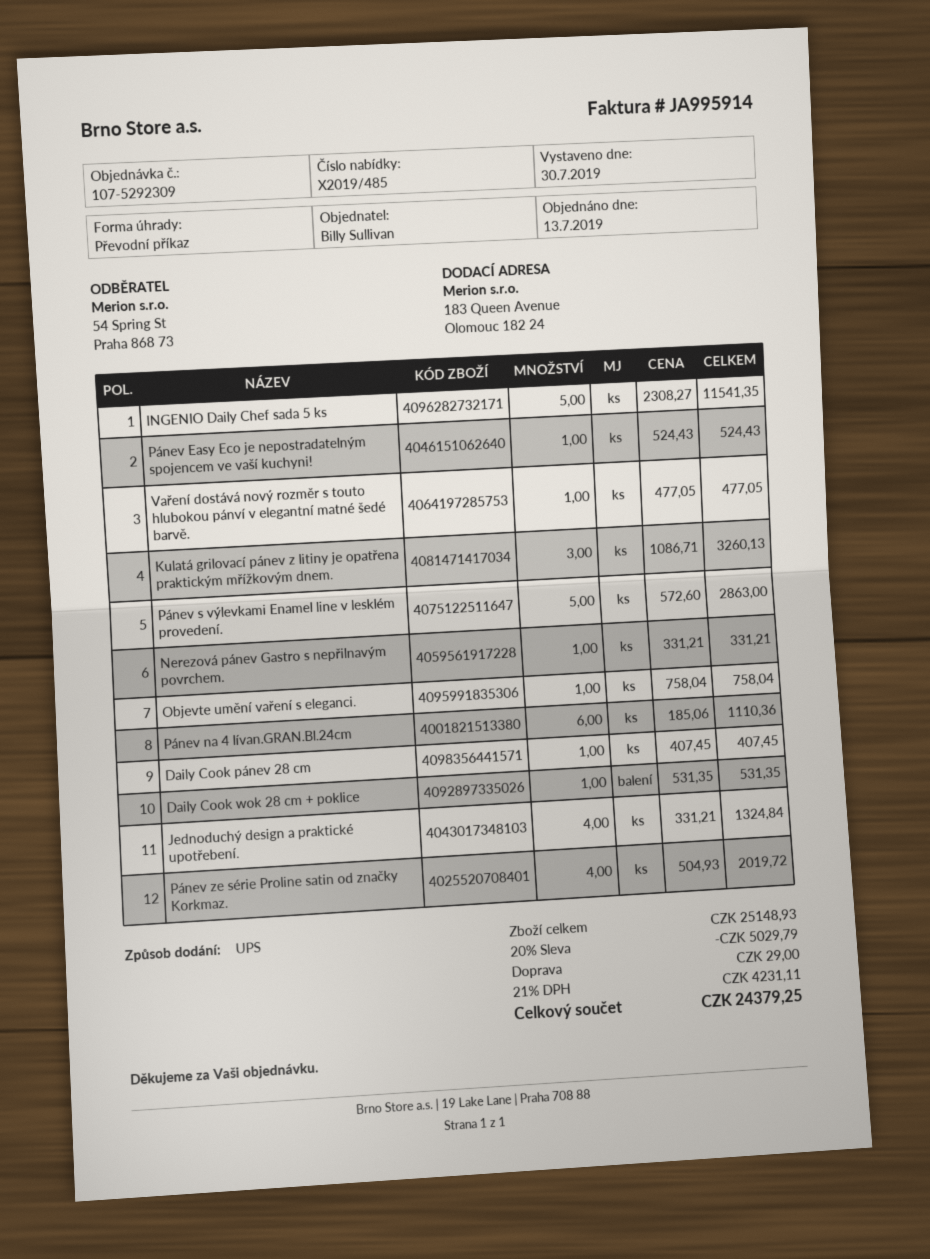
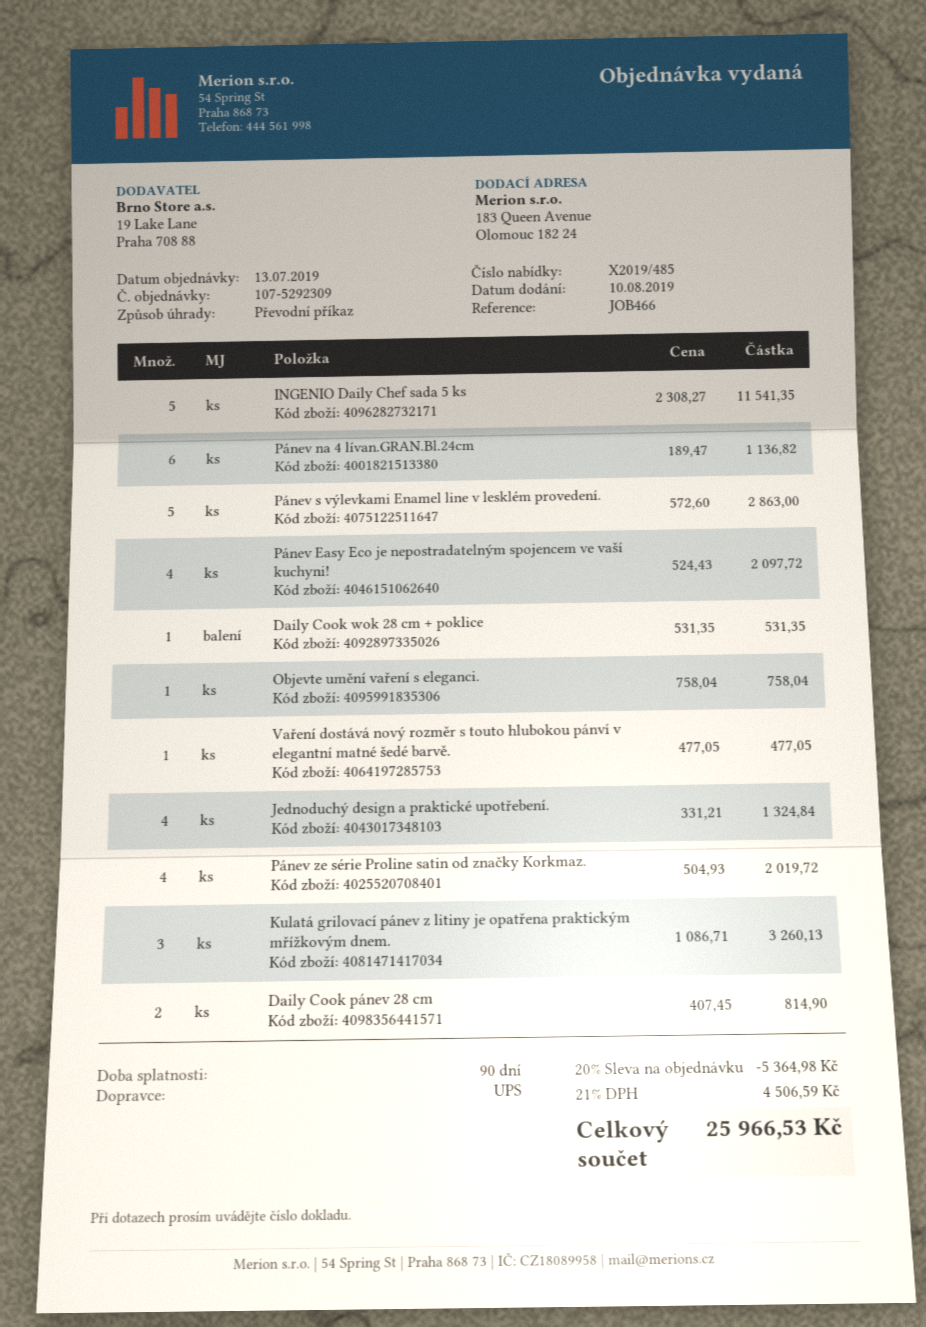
Pánev Easy Eco je nepostradatelným spojencem ve vaší kuchyni!: 1 x 524.43 = 524.43 -> 4 x 524.43 = 2097.72
Nerezová pánev Gastro s nepřilnavým povrchem.: 1 x 331.21 = 331.21 -> none
Pánev na 4 lívan.GRAN.Bl.24cm: 6 x 185.06 = 1110.36 -> 6 x 189.47 = 1136.82
Daily Cook pánev 28 cm: 1 x 407.45 = 407.45 -> 2 x 407.45 = 814.90
discount: 20% = 5029.79 -> 20% = 5364.98
shipping: 29.00 -> none
tax: 21% = 4231.11 -> 21% = 4506.59
total: 24379.25 -> 25966.53

